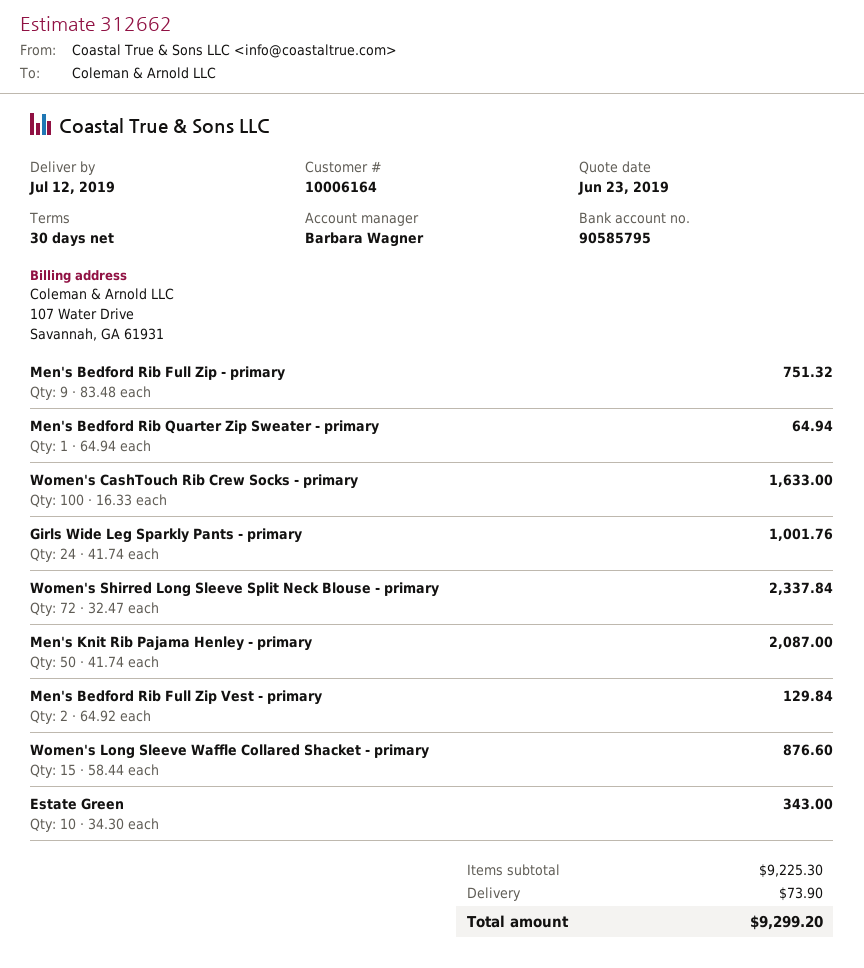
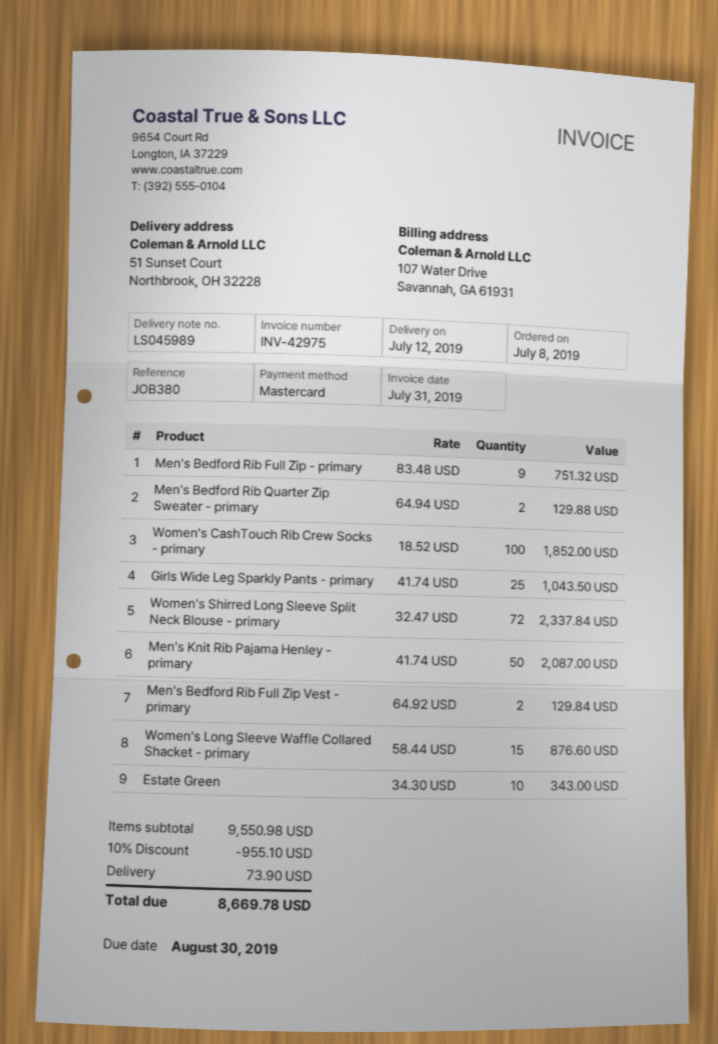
Men's Bedford Rib Quarter Zip Sweater - primary: 1 x 64.94 = 64.94 -> 2 x 64.94 = 129.88
Women's CashTouch Rib Crew Socks - primary: 100 x 16.33 = 1633.00 -> 100 x 18.52 = 1852.00
Girls Wide Leg Sparkly Pants - primary: 24 x 41.74 = 1001.76 -> 25 x 41.74 = 1043.50
subtotal: 9225.30 -> 9550.98
discount: none -> 10% = 955.10
total: 9299.20 -> 8669.78

